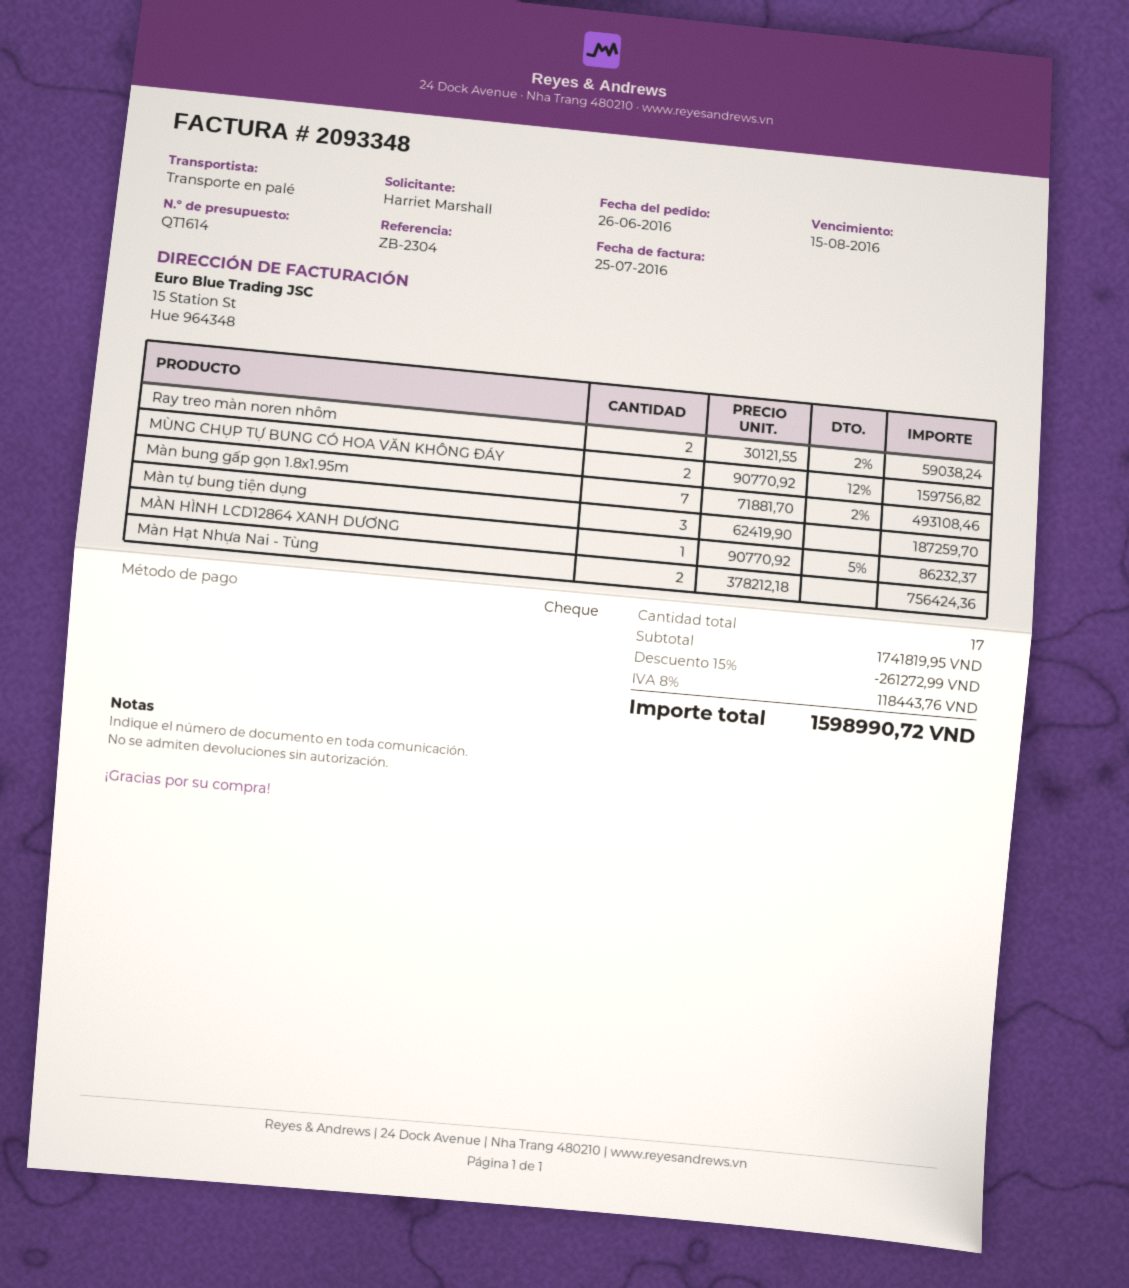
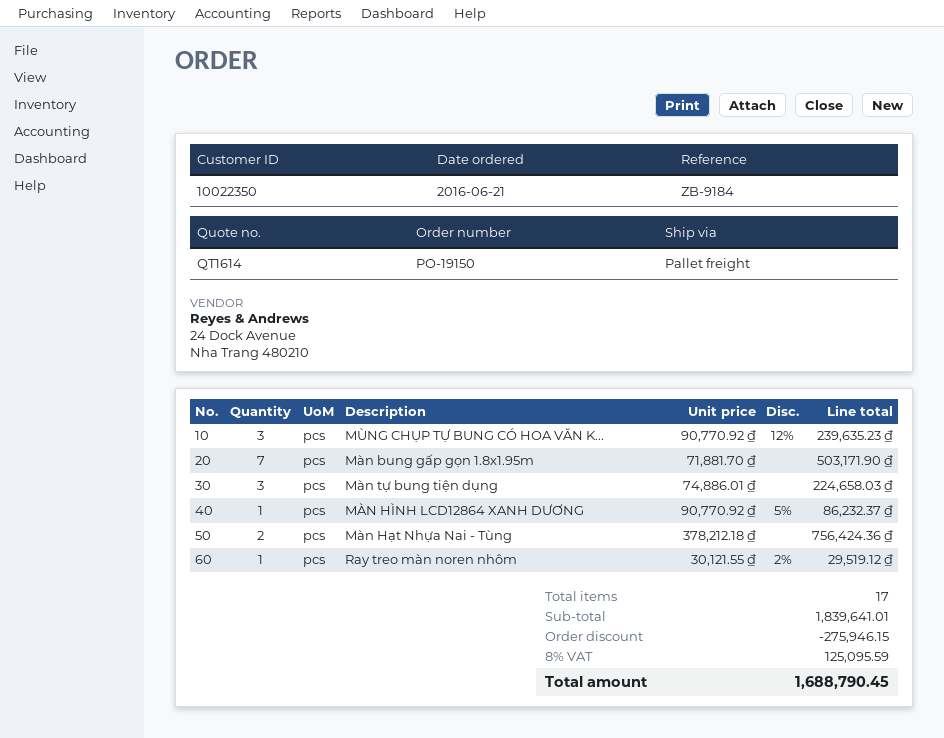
order date: 2016-06-26 -> 2016-06-21
reference: ZB-2304 -> ZB-9184
Ray treo màn noren nhôm: 2 x 30121.55 - 2% = 59038.24 -> 1 x 30121.55 - 2% = 29519.12
MÙNG CHỤP TỰ BUNG CÓ HOA VĂN KHÔNG ĐÁY: 2 x 90770.92 - 12% = 159756.82 -> 3 x 90770.92 - 12% = 239635.23
Màn bung gấp gọn 1.8x1.95m: 7 x 71881.70 - 2% = 493108.46 -> 7 x 71881.70 = 503171.90
Màn tự bung tiện dụng: 3 x 62419.90 = 187259.70 -> 3 x 74886.01 = 224658.03
subtotal: 1741819.95 -> 1839641.01
discount: 261272.99 -> 275946.15
tax: 8% = 118443.76 -> 8% = 125095.59
total: 1598990.72 -> 1688790.45

